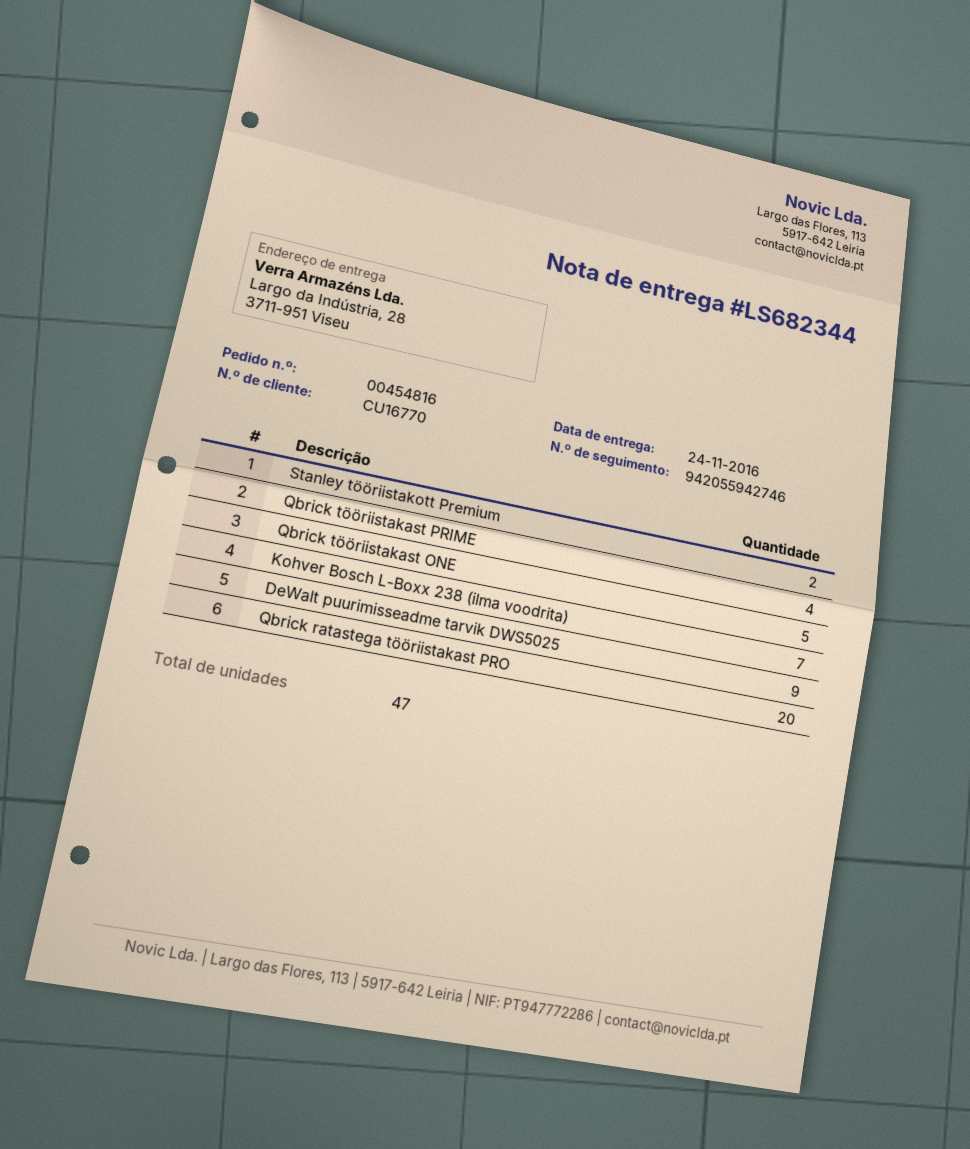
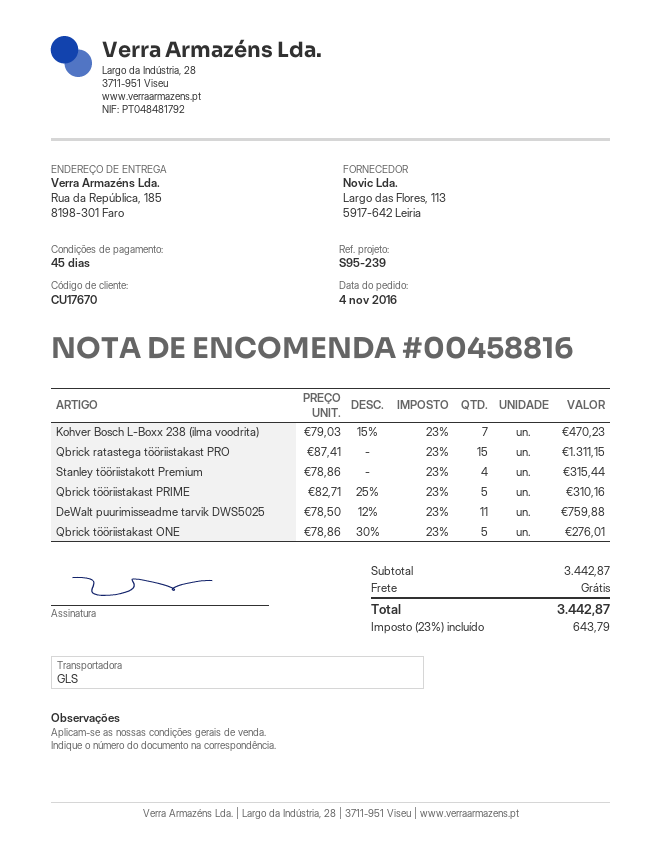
order number: 00454816 -> 00458816
customer number: CU16770 -> CU17670
ship to: Largo da Indústria, 28, 3711-951 Viseu -> Rua da República, 185, 8198-301 Faro
Stanley tööriistakott Premium: 2 -> 4
Qbrick tööriistakast PRIME: 4 -> 5
DeWalt puurimisseadme tarvik DWS5025: 9 -> 11
Qbrick ratastega tööriistakast PRO: 20 -> 15

